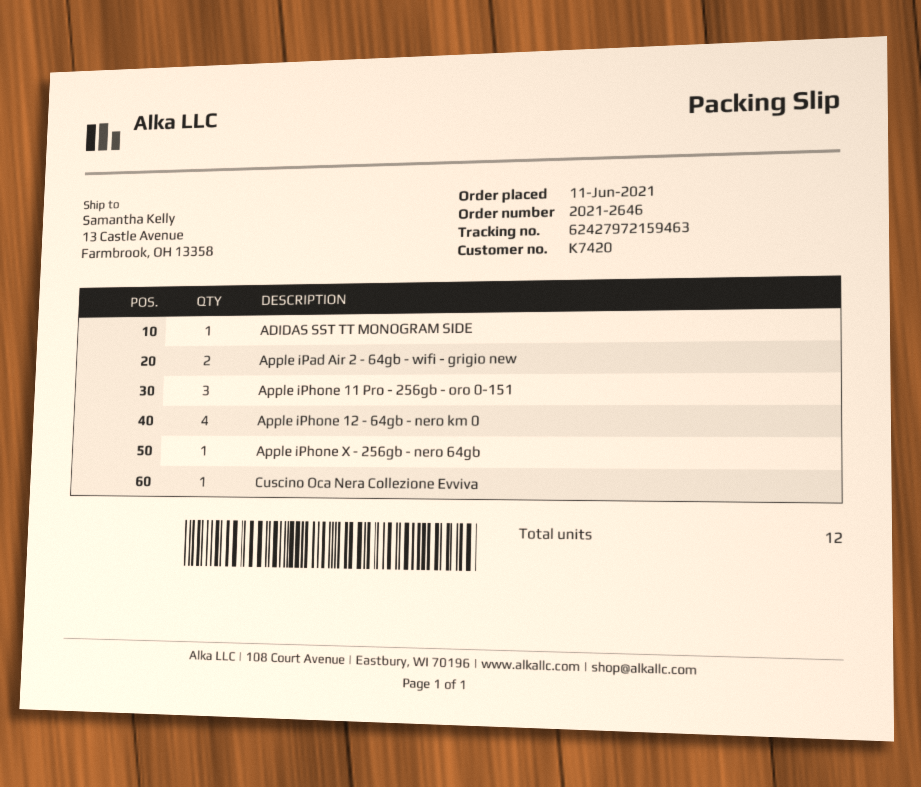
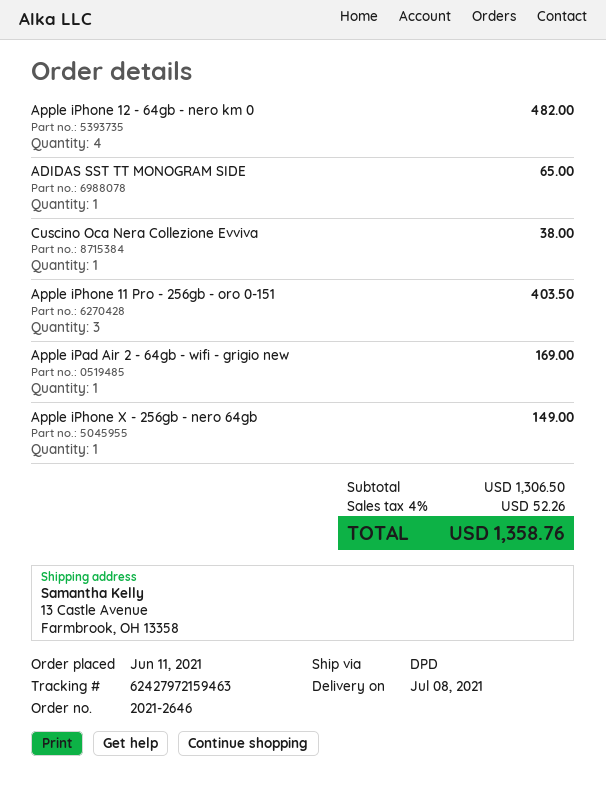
Apple iPad Air 2 - 64gb - wifi - grigio new: 2 -> 1

